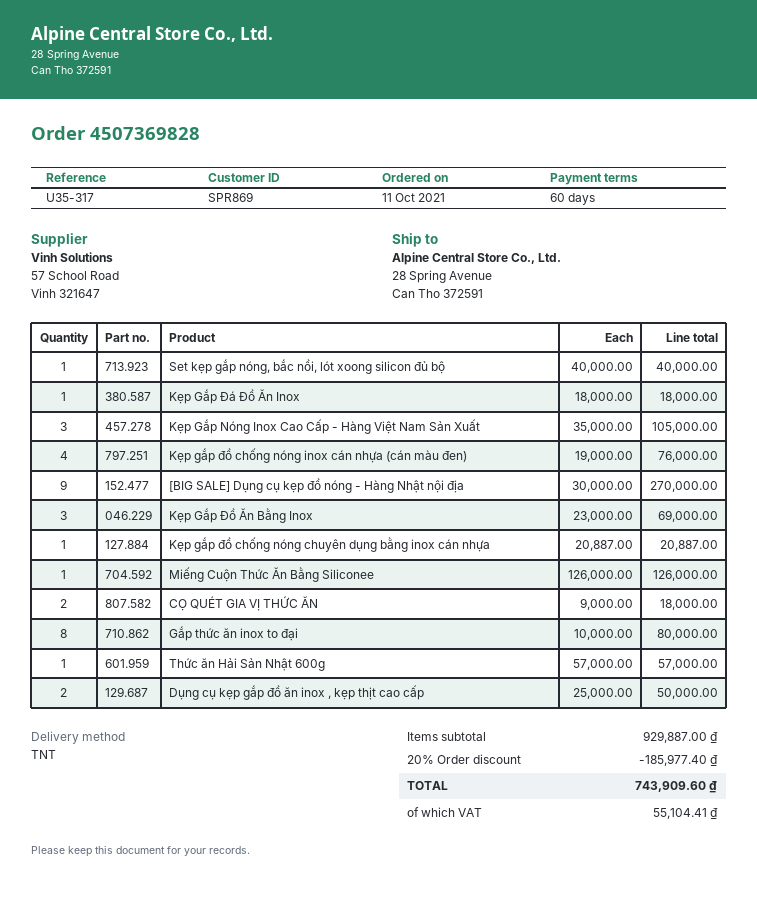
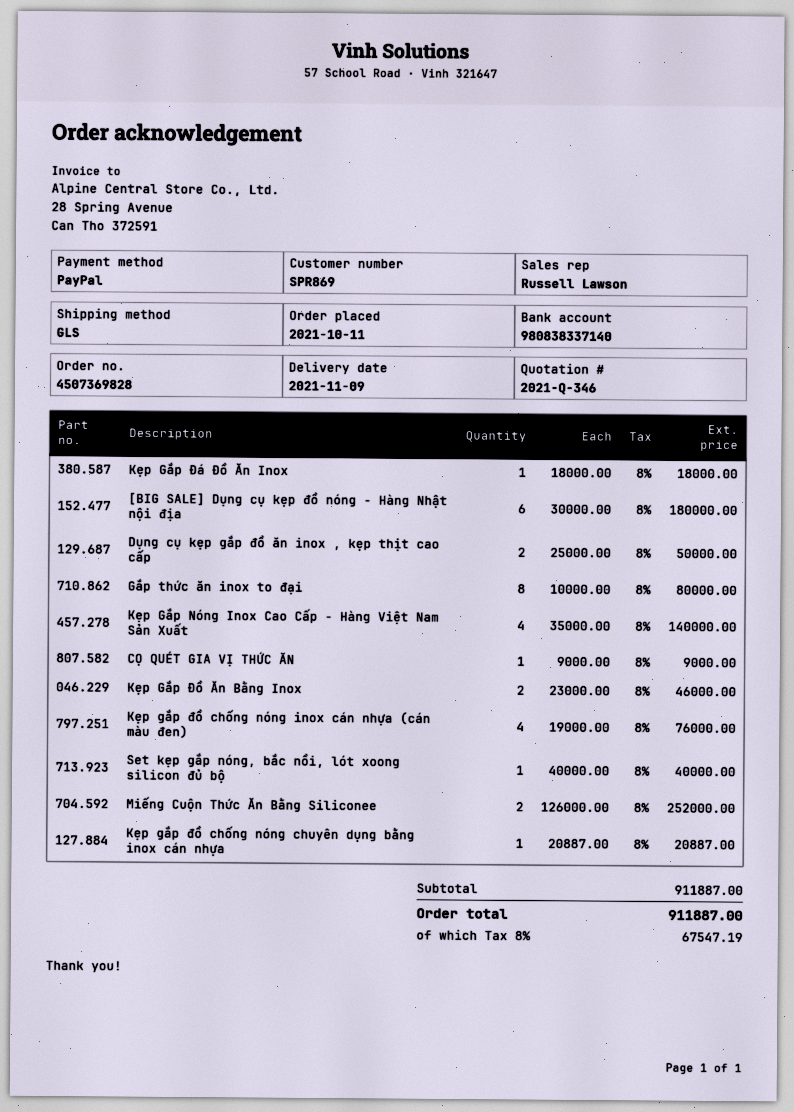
shipping method: TNT -> GLS
Kẹp Gắp Nóng Inox Cao Cấp - Hàng Việt Nam Sản Xuất: 3 x 35000.00 = 105000.00 -> 4 x 35000.00 = 140000.00
[BIG SALE] Dụng cụ kẹp đồ nóng - Hàng Nhật nội địa: 9 x 30000.00 = 270000.00 -> 6 x 30000.00 = 180000.00
Kẹp Gắp Đồ Ăn Bằng Inox: 3 x 23000.00 = 69000.00 -> 2 x 23000.00 = 46000.00
Miếng Cuộn Thức Ăn Bằng Siliconee: 1 x 126000.00 = 126000.00 -> 2 x 126000.00 = 252000.00
CỌ QUÉT GIA VỊ THỨC ĂN: 2 x 9000.00 = 18000.00 -> 1 x 9000.00 = 9000.00
Thức ăn Hải Sản Nhật 600g: 1 x 57000.00 = 57000.00 -> none
subtotal: 929887.00 -> 911887.00
discount: 20% = 185977.40 -> none
tax: 55104.41 -> 67547.19
total: 743909.60 -> 911887.00

